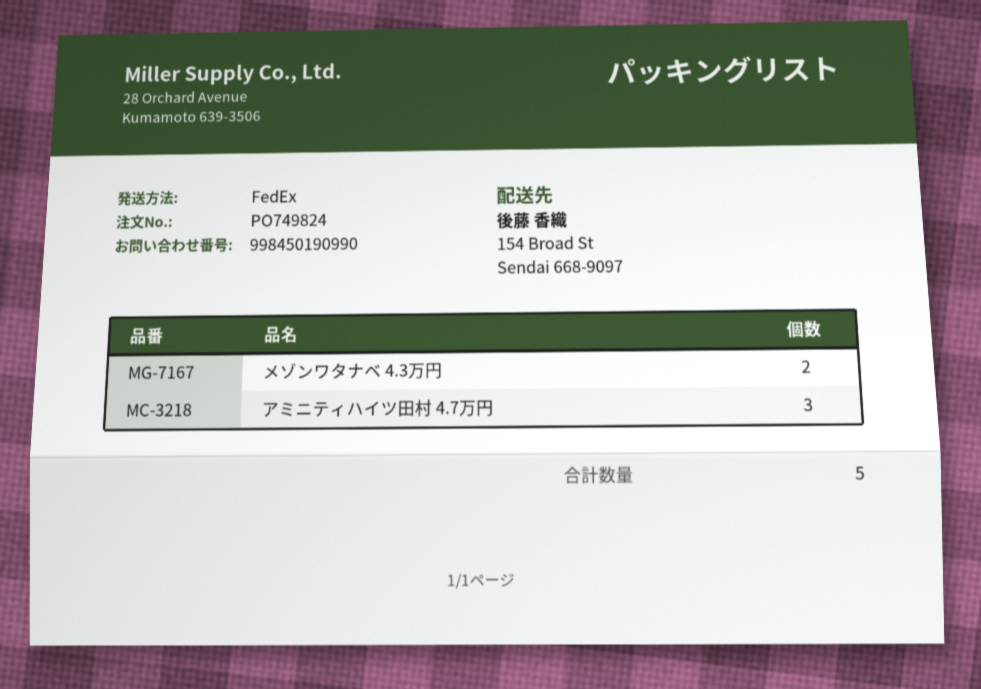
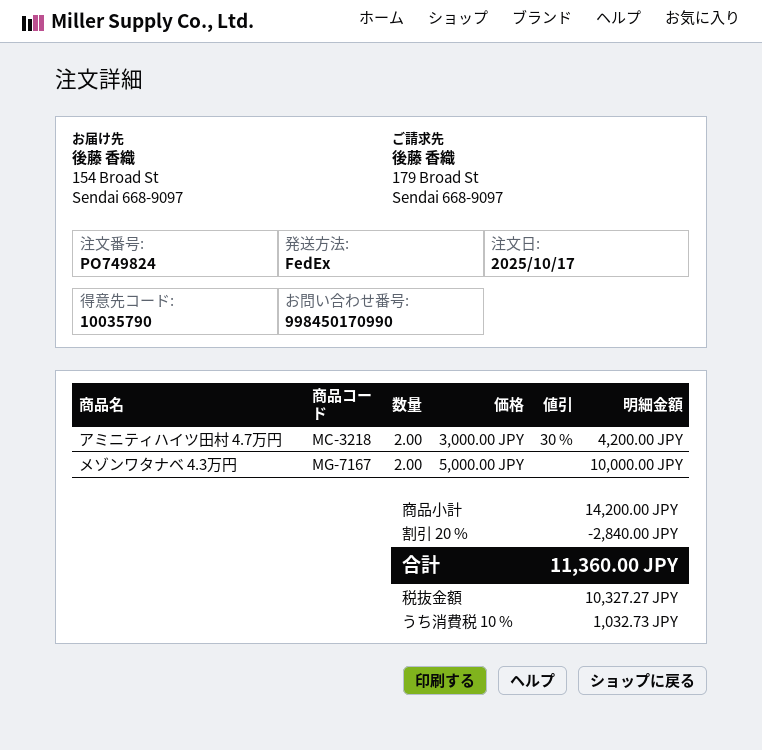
tracking number: 998450190990 -> 998450170990
アミニティハイツ田村 4.7万円: 3 -> 2

